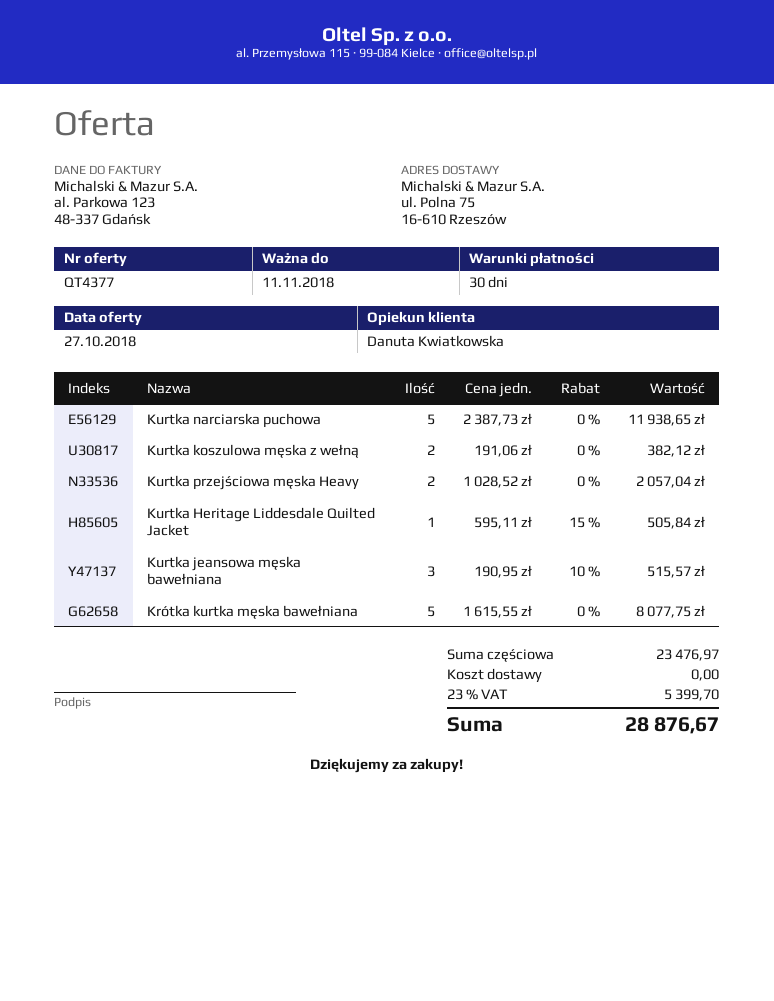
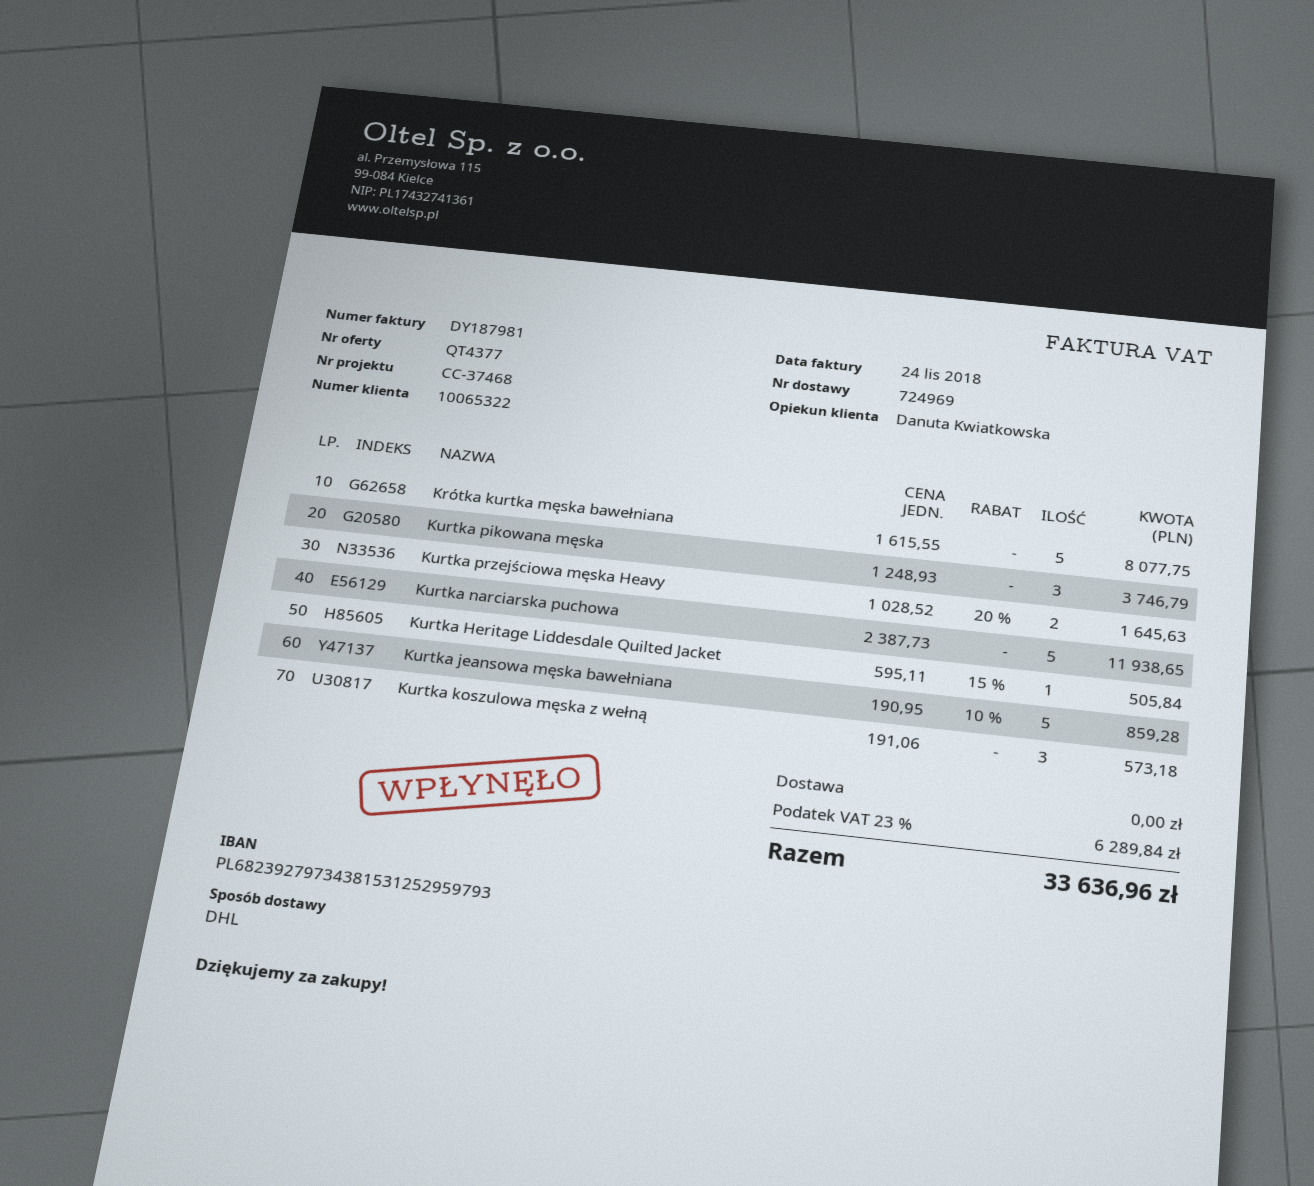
Kurtka koszulowa męska z wełną: 2 x 191.06 = 382.12 -> 3 x 191.06 = 573.18
Kurtka przejściowa męska Heavy: 2 x 1028.52 = 2057.04 -> 2 x 1028.52 - 20% = 1645.63
Kurtka jeansowa męska bawełniana: 3 x 190.95 - 10% = 515.57 -> 5 x 190.95 - 10% = 859.28
Kurtka pikowana męska: none -> 3 x 1248.93 = 3746.79
tax: 23% = 5399.70 -> 23% = 6289.84
total: 28876.67 -> 33636.96

